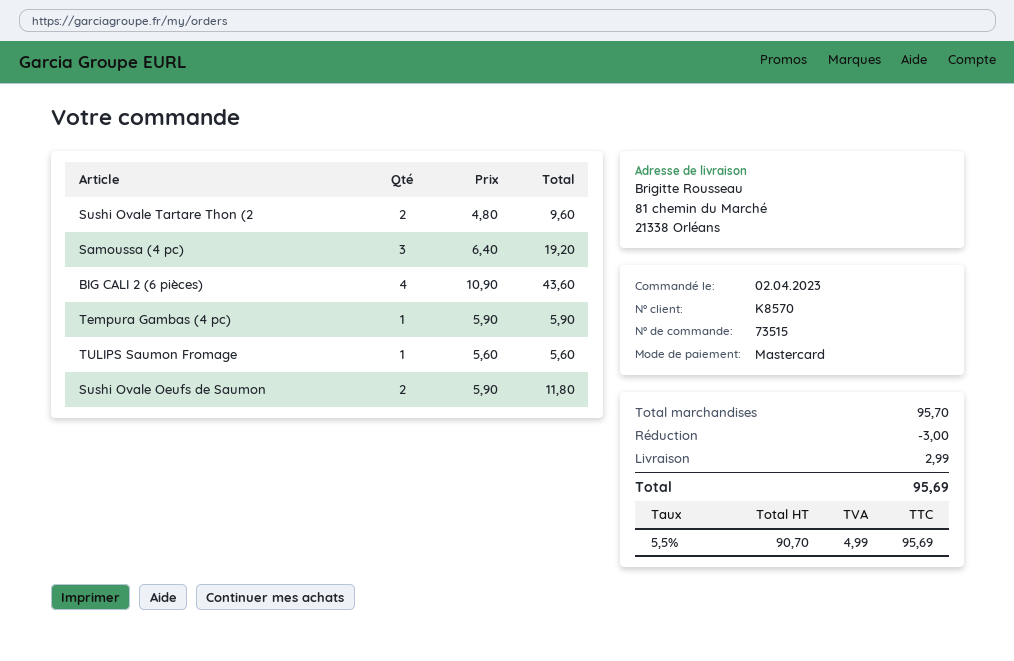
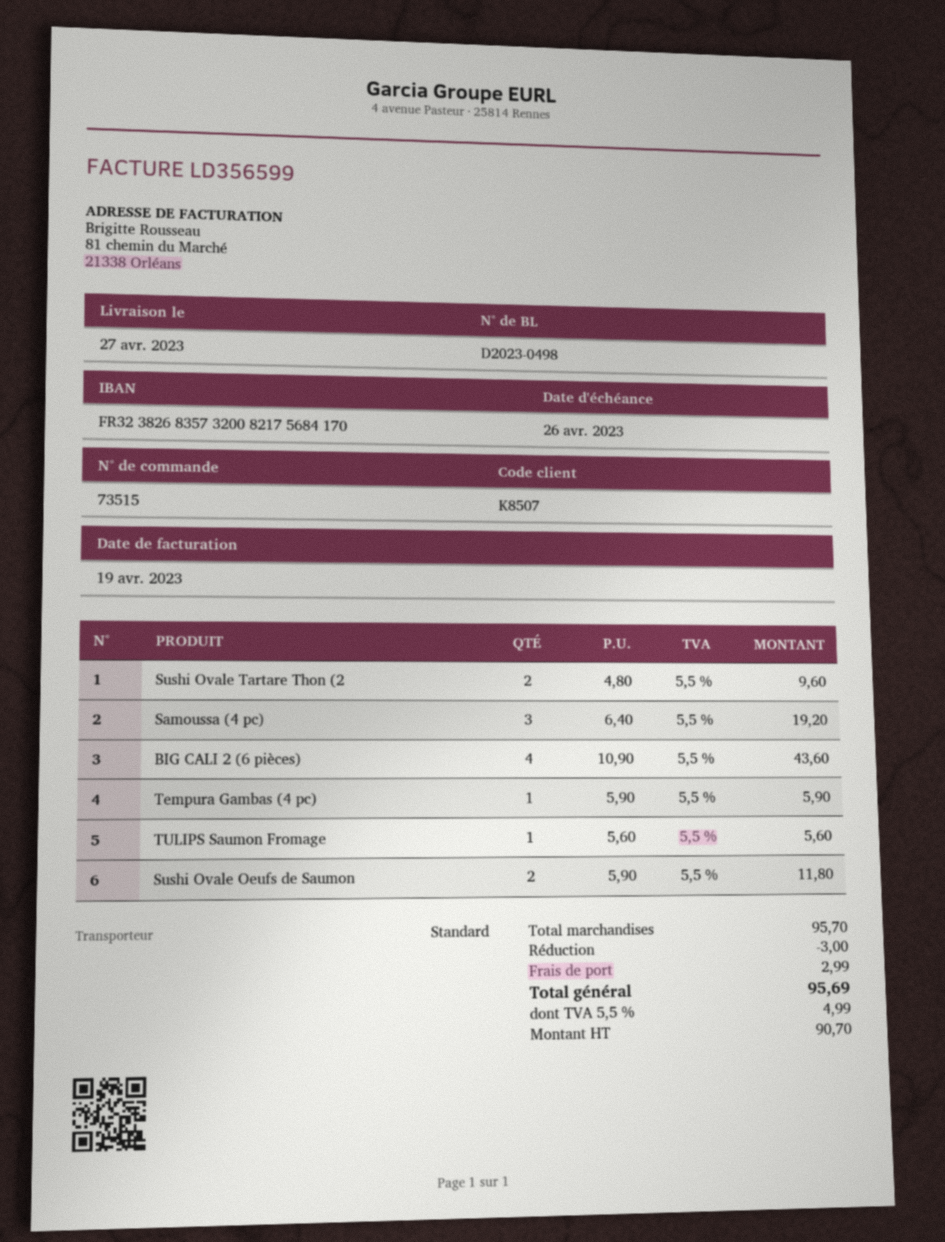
customer number: K8570 -> K8507

